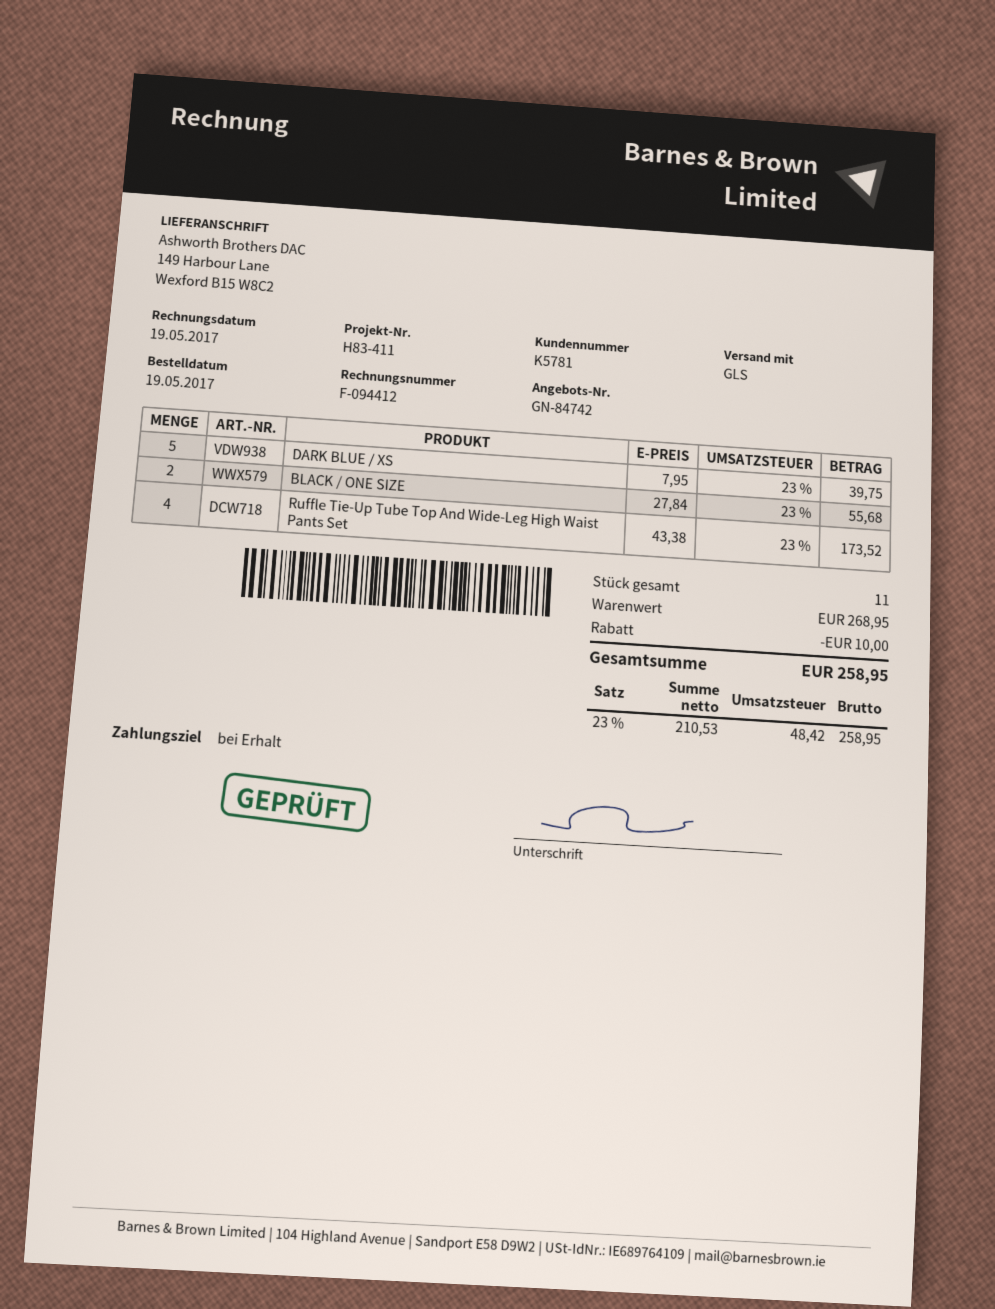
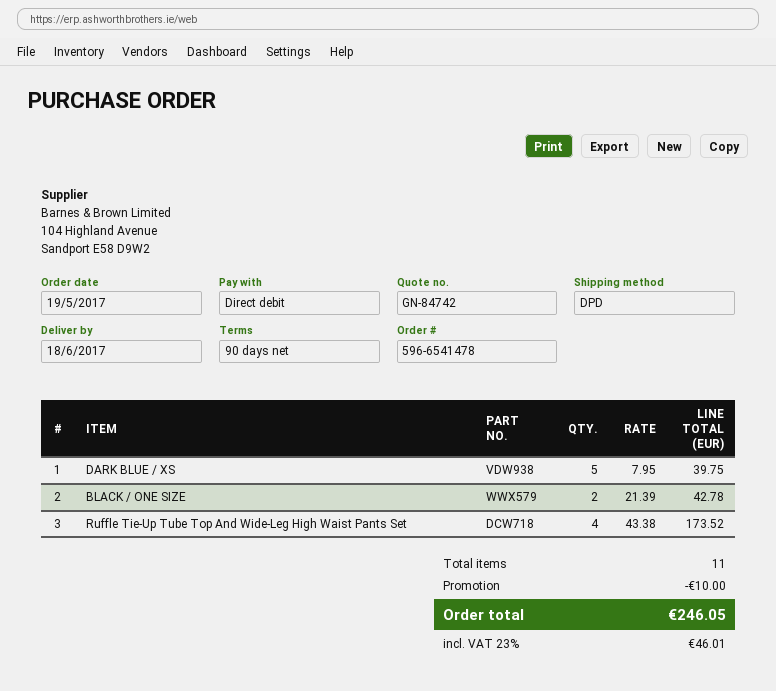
payment terms: on receipt -> 90 days
shipping method: GLS -> DPD
BLACK / ONE SIZE: 2 x 27.84 = 55.68 -> 2 x 21.39 = 42.78
tax: 23% = 48.42 -> 23% = 46.01
total: 258.95 -> 246.05

